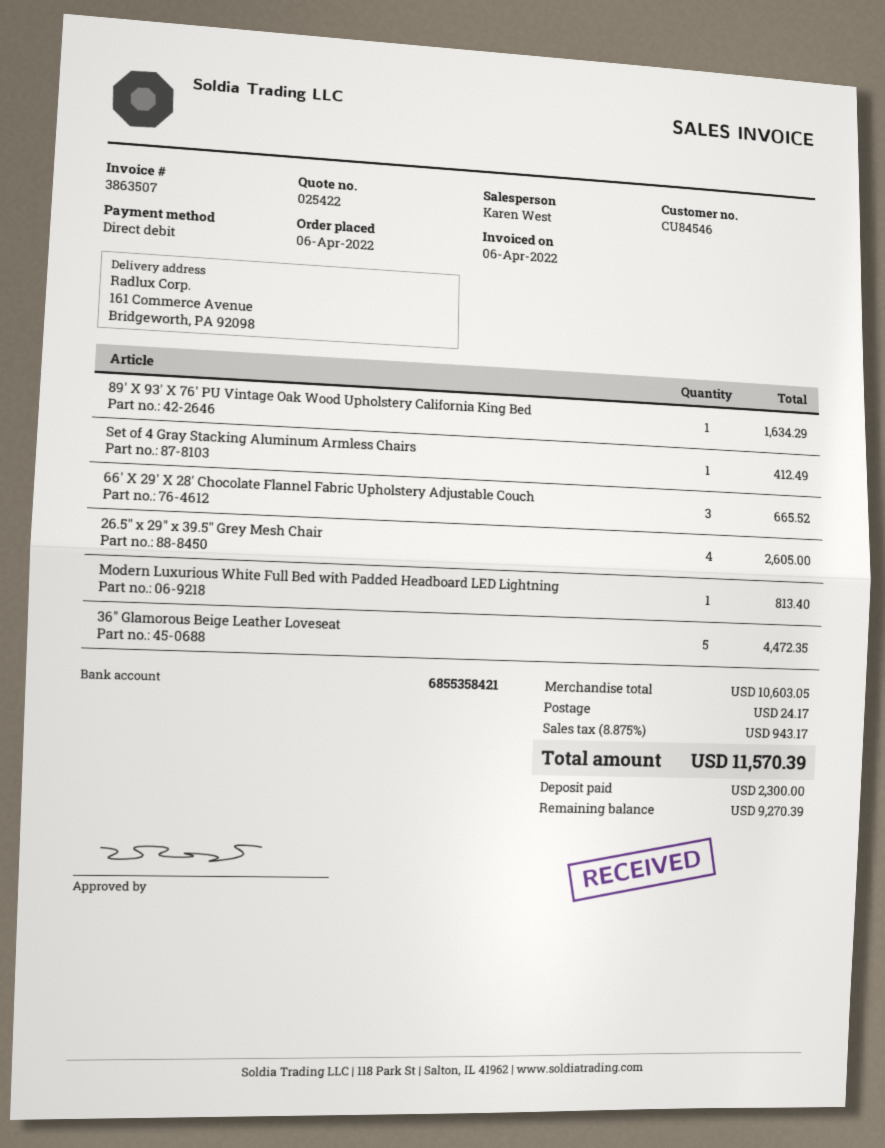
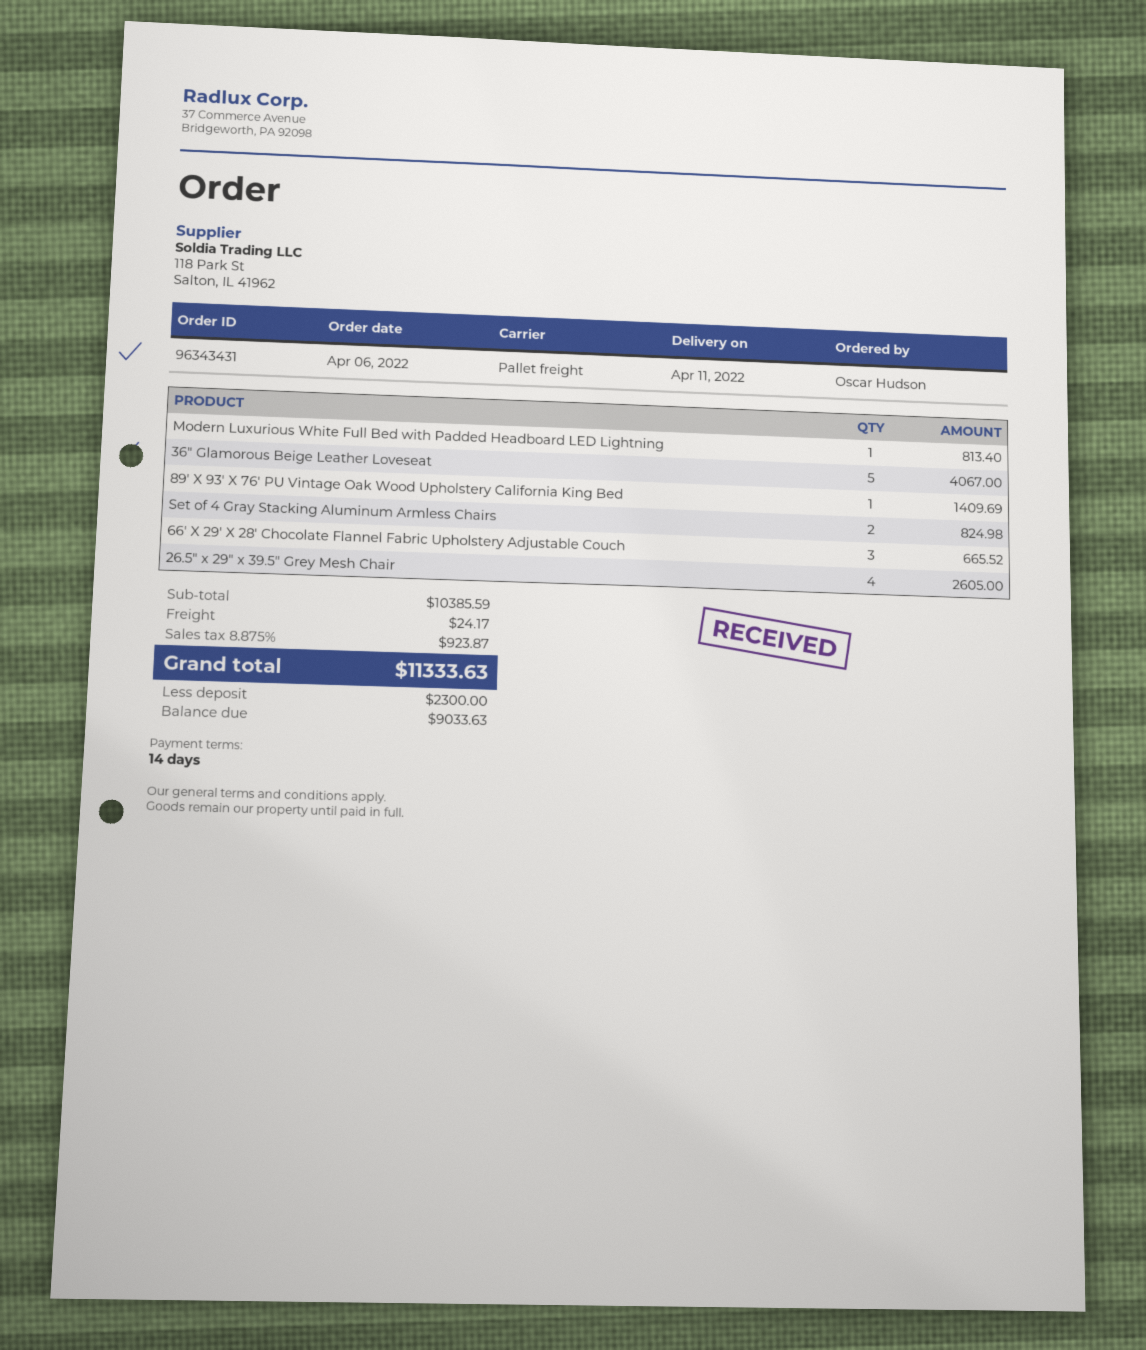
89' X 93' X 76' PU Vintage Oak Wood Upholstery California King Bed: 1 for 1634.29 -> 1 for 1409.69
Set of 4 Gray Stacking Aluminum Armless Chairs: 1 for 412.49 -> 2 for 824.98
36" Glamorous Beige Leather Loveseat: 5 for 4472.35 -> 5 for 4067.00
subtotal: 10603.05 -> 10385.59
tax: 8.875% = 943.17 -> 8.875% = 923.87
total: 11570.39 -> 11333.63
balance: 9270.39 -> 9033.63

